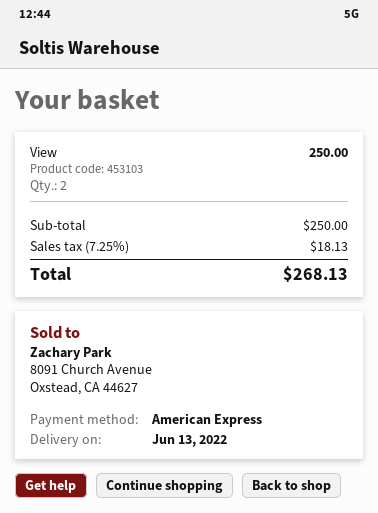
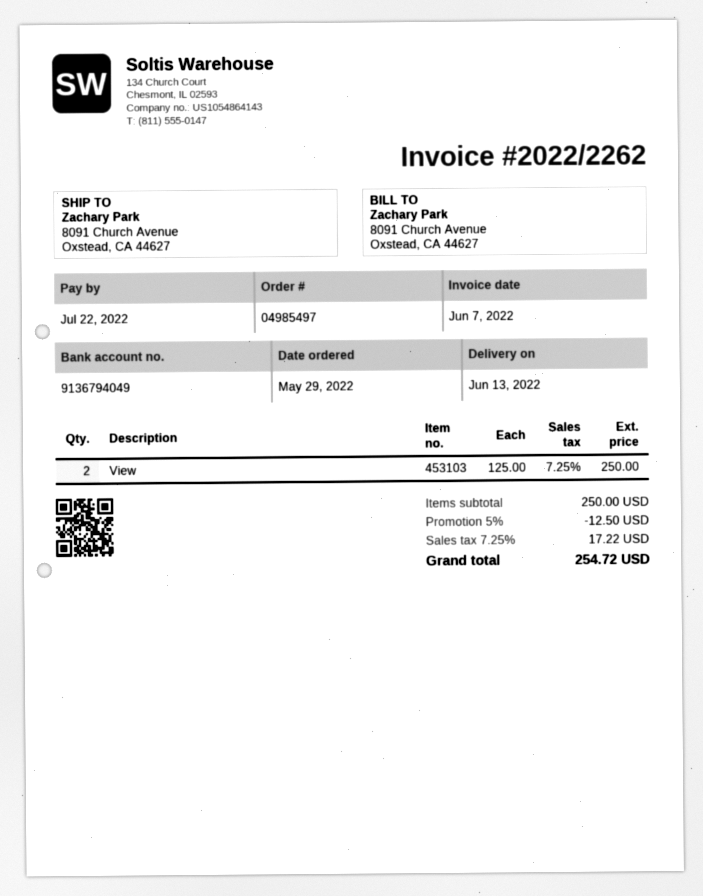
discount: none -> 5% = 12.50
tax: 7.25% = 18.13 -> 7.25% = 17.22
total: 268.13 -> 254.72

